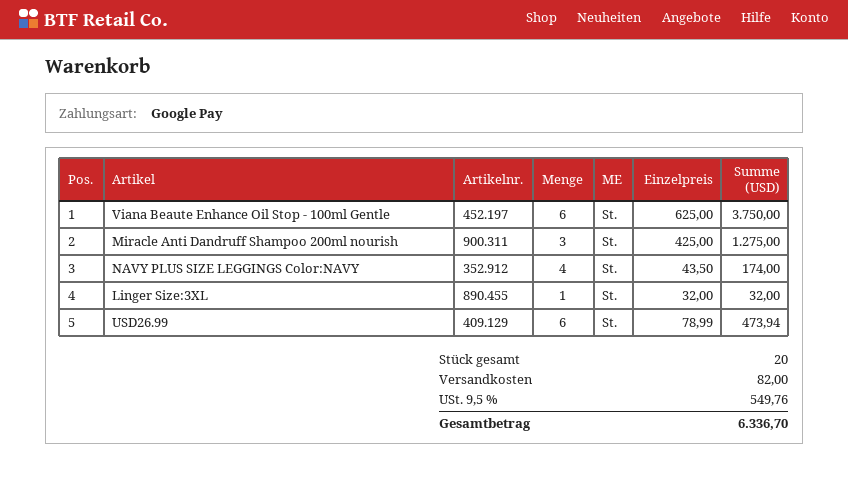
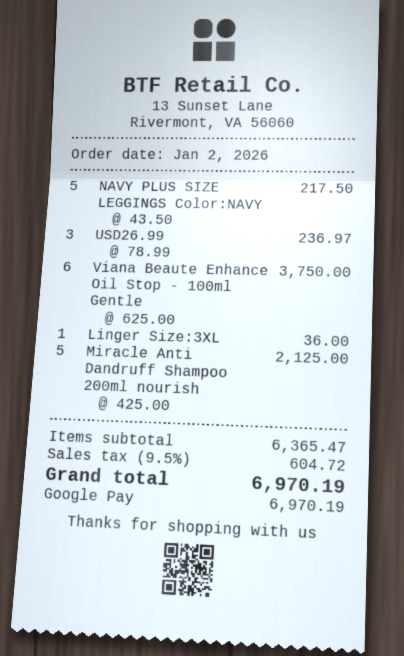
Miracle Anti Dandruff Shampoo 200ml nourish: 3 x 425.00 = 1275.00 -> 5 x 425.00 = 2125.00
NAVY PLUS SIZE LEGGINGS Color:NAVY: 4 x 43.50 = 174.00 -> 5 x 43.50 = 217.50
Linger Size:3XL: 1 x 32.00 = 32.00 -> 1 x 36.00 = 36.00
USD26.99: 6 x 78.99 = 473.94 -> 3 x 78.99 = 236.97
shipping: 82.00 -> none
tax: 9.5% = 549.76 -> 9.5% = 604.72
total: 6336.70 -> 6970.19

